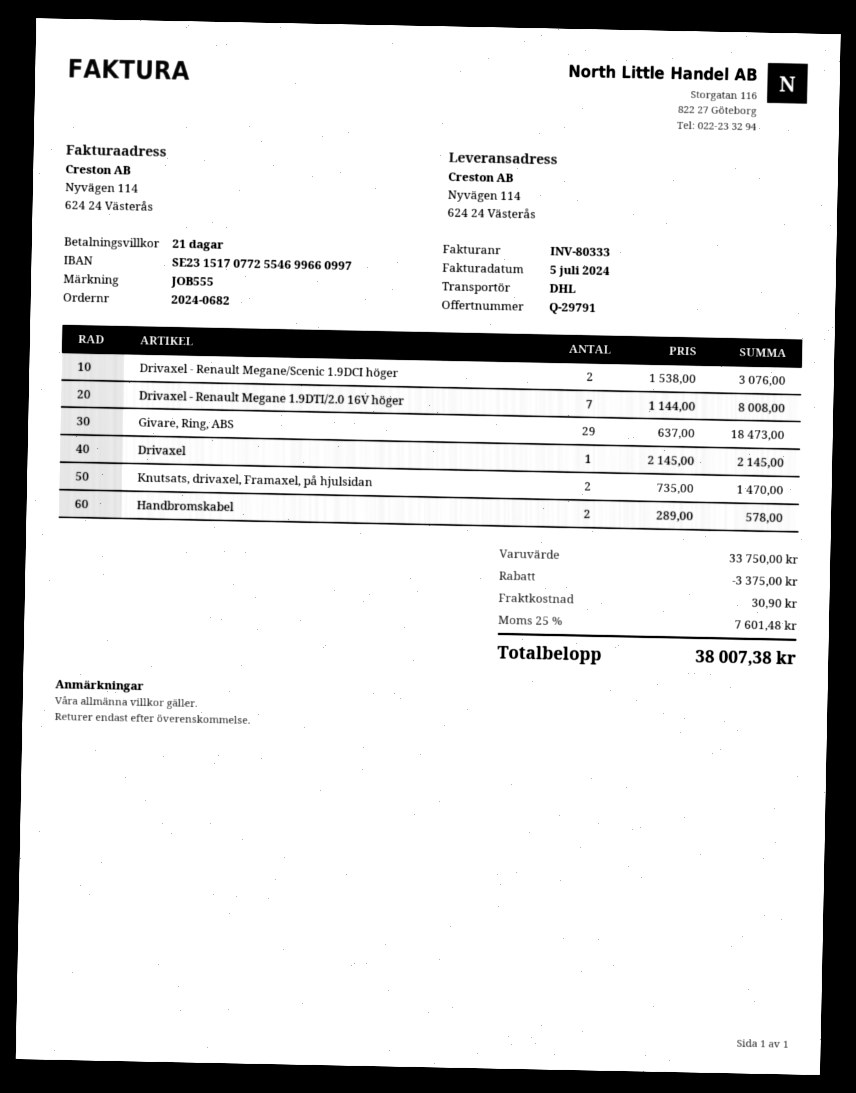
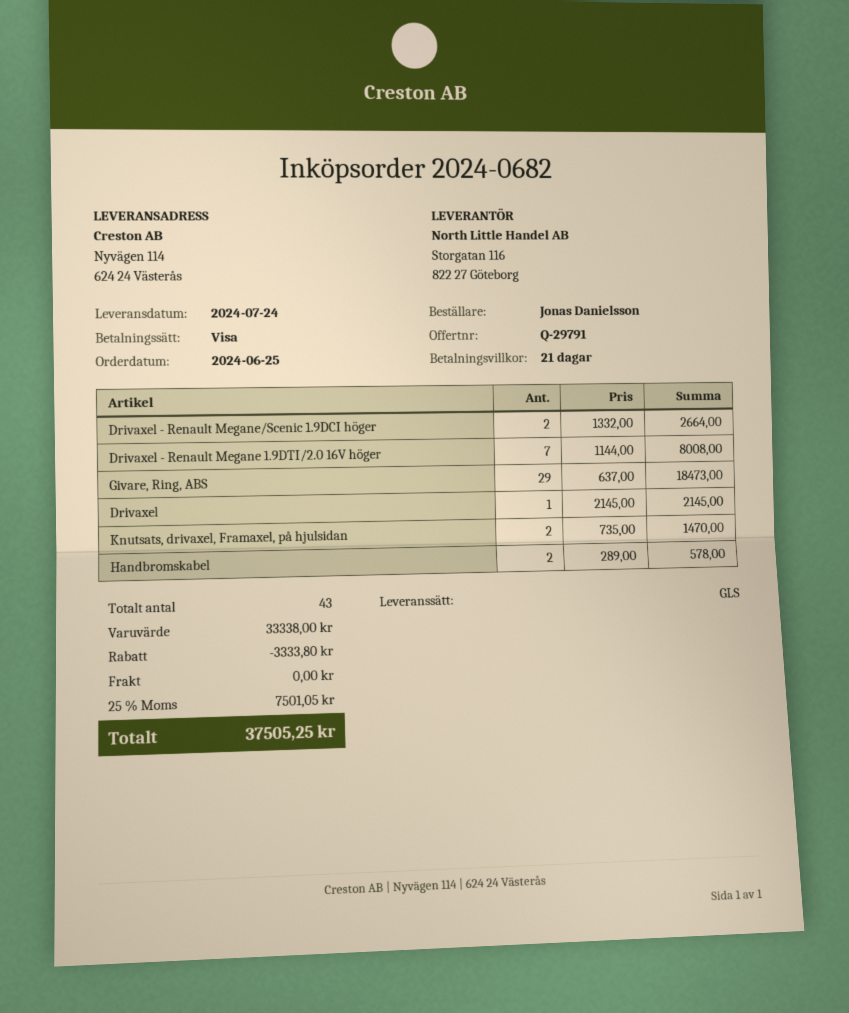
shipping method: DHL -> GLS
Drivaxel - Renault Megane/Scenic 1.9DCI höger: 2 x 1538.00 = 3076.00 -> 2 x 1332.00 = 2664.00
subtotal: 33750.00 -> 33338.00
discount: 3375.00 -> 3333.80
shipping: 30.90 -> 0.00
tax: 25% = 7601.48 -> 25% = 7501.05
total: 38007.38 -> 37505.25

